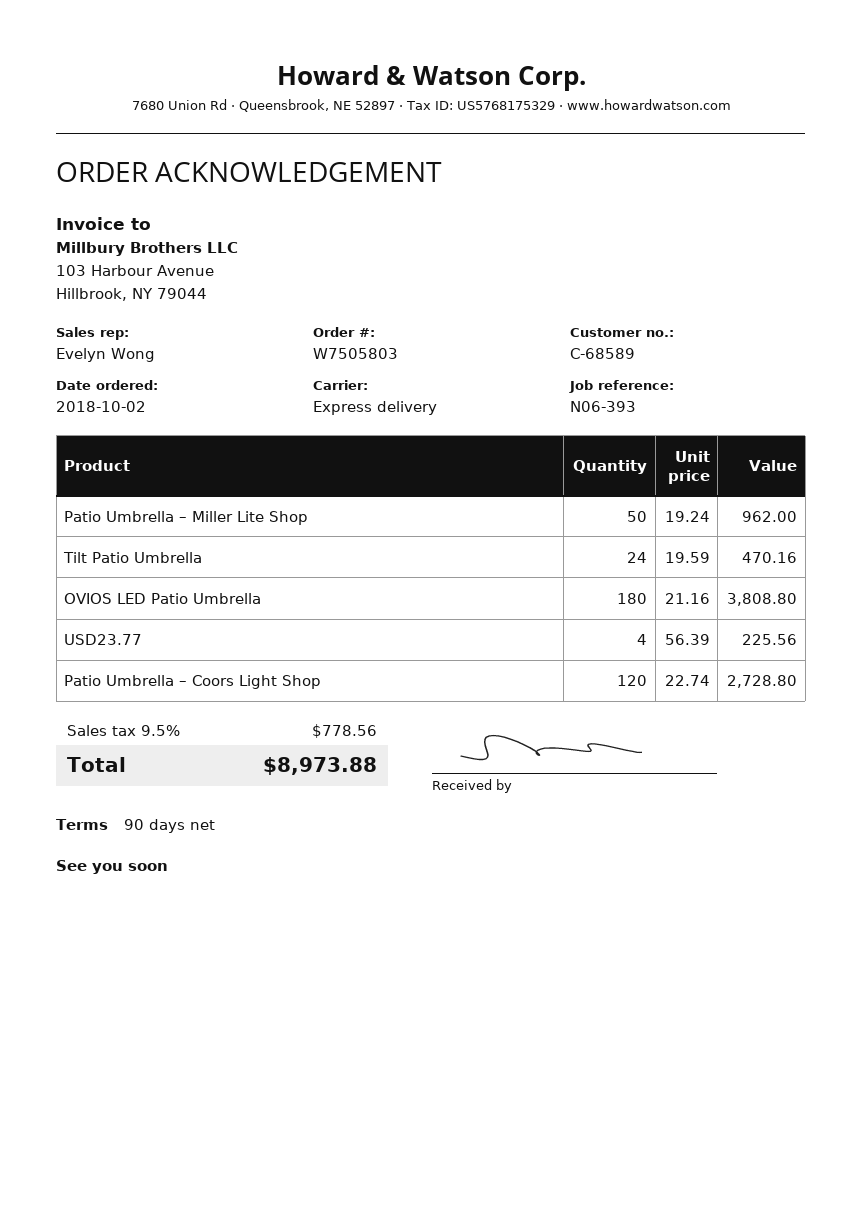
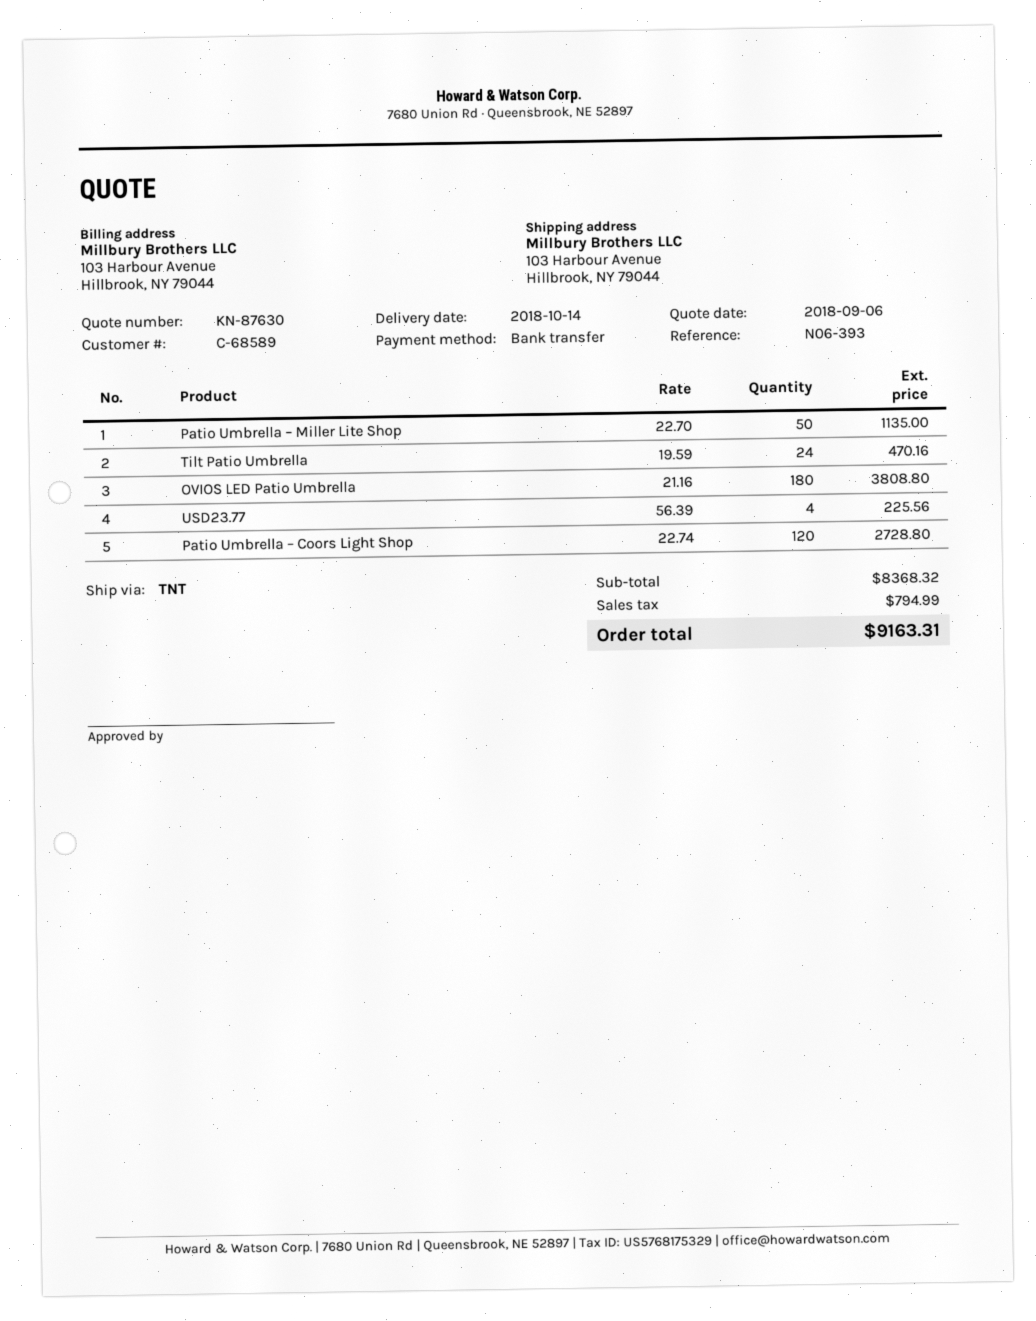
shipping method: express -> TNT
Patio Umbrella – Miller Lite Shop: 50 x 19.24 = 962.00 -> 50 x 22.70 = 1135.00
tax: 778.56 -> 794.99
total: 8973.88 -> 9163.31

